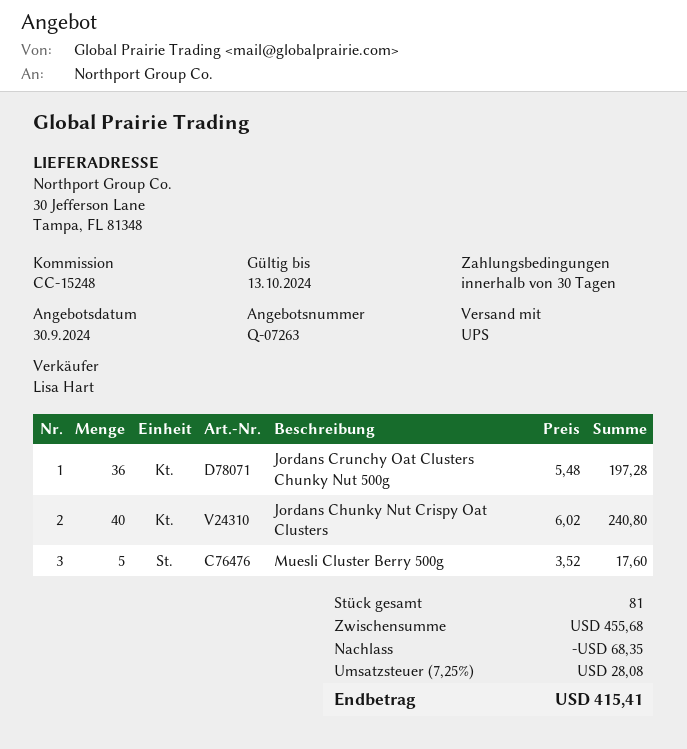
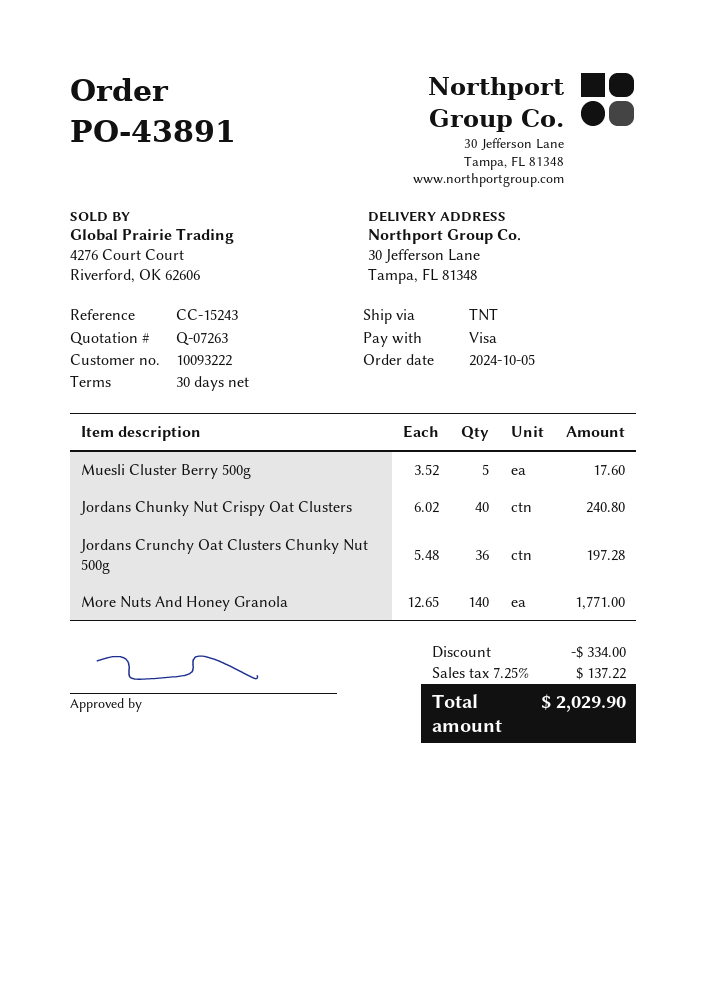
reference: CC-15248 -> CC-15243
shipping method: UPS -> TNT
More Nuts And Honey Granola: none -> 140 x 12.65 = 1771.00
discount: 68.35 -> 334.00
tax: 7.25% = 28.08 -> 7.25% = 137.22
total: 415.41 -> 2029.90

